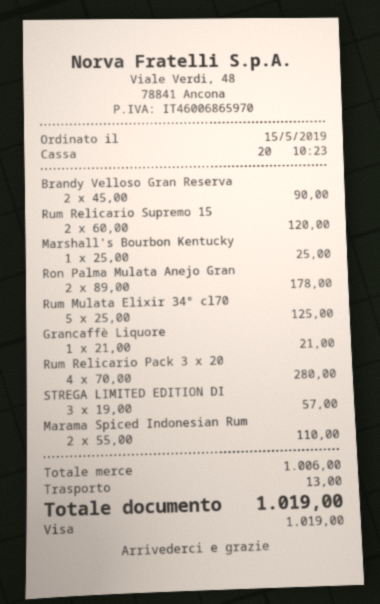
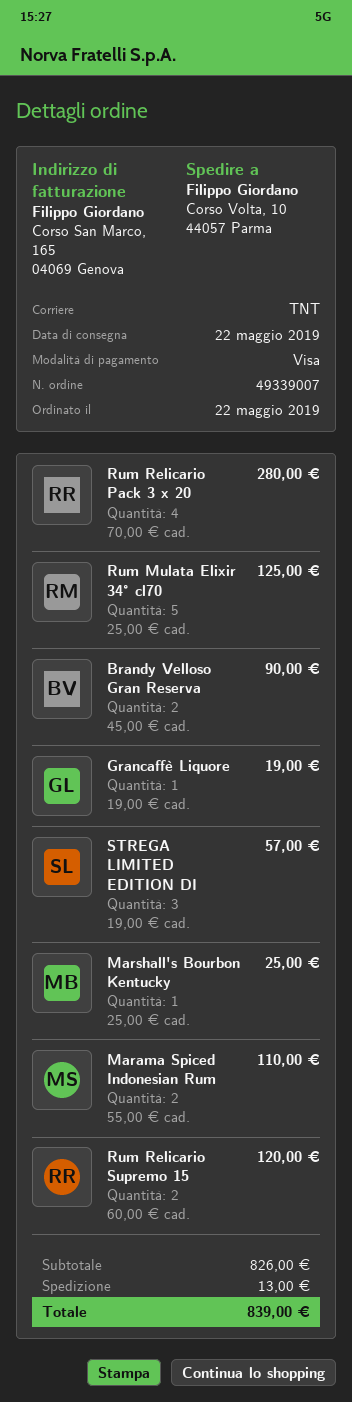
order date: 2019-05-15 -> 2019-05-22
Ron Palma Mulata Anejo Gran: 2 x 89.00 = 178.00 -> none
Grancaffè Liquore: 1 x 21.00 = 21.00 -> 1 x 19.00 = 19.00
subtotal: 1006.00 -> 826.00
total: 1019.00 -> 839.00

